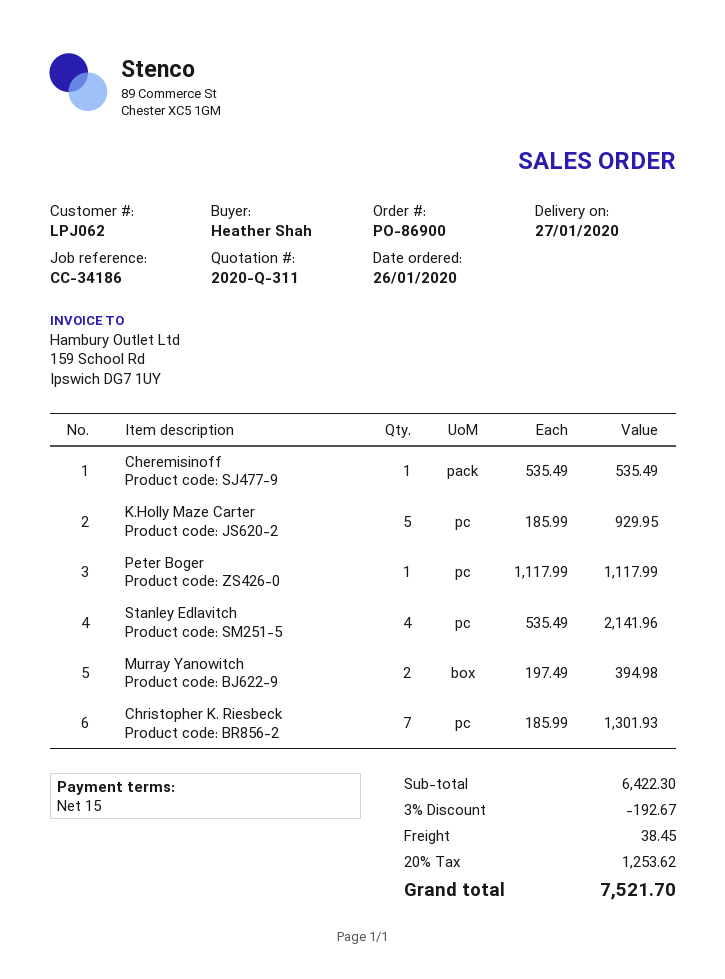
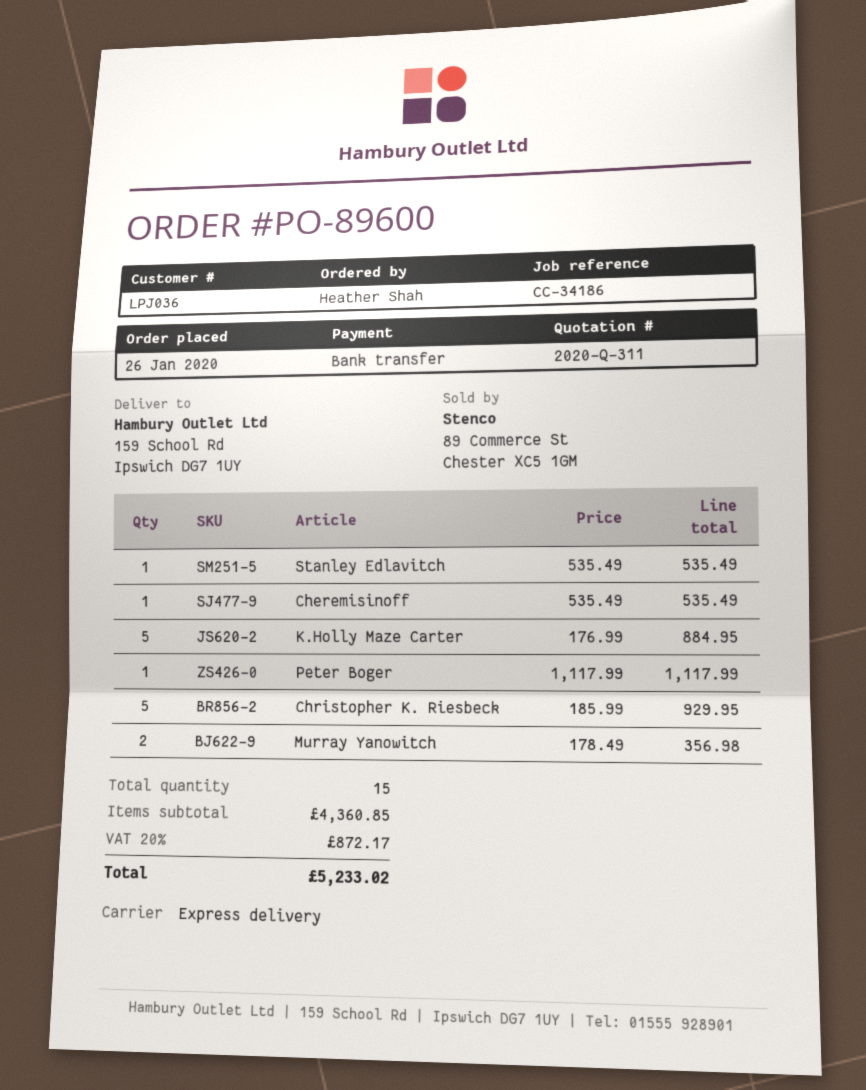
order number: PO-86900 -> PO-89600
customer number: LPJ062 -> LPJ036
K.Holly Maze Carter: 5 x 185.99 = 929.95 -> 5 x 176.99 = 884.95
Stanley Edlavitch: 4 x 535.49 = 2141.96 -> 1 x 535.49 = 535.49
Murray Yanowitch: 2 x 197.49 = 394.98 -> 2 x 178.49 = 356.98
Christopher K. Riesbeck: 7 x 185.99 = 1301.93 -> 5 x 185.99 = 929.95
subtotal: 6422.30 -> 4360.85
discount: 3% = 192.67 -> none
shipping: 38.45 -> none
tax: 20% = 1253.62 -> 20% = 872.17
total: 7521.70 -> 5233.02

